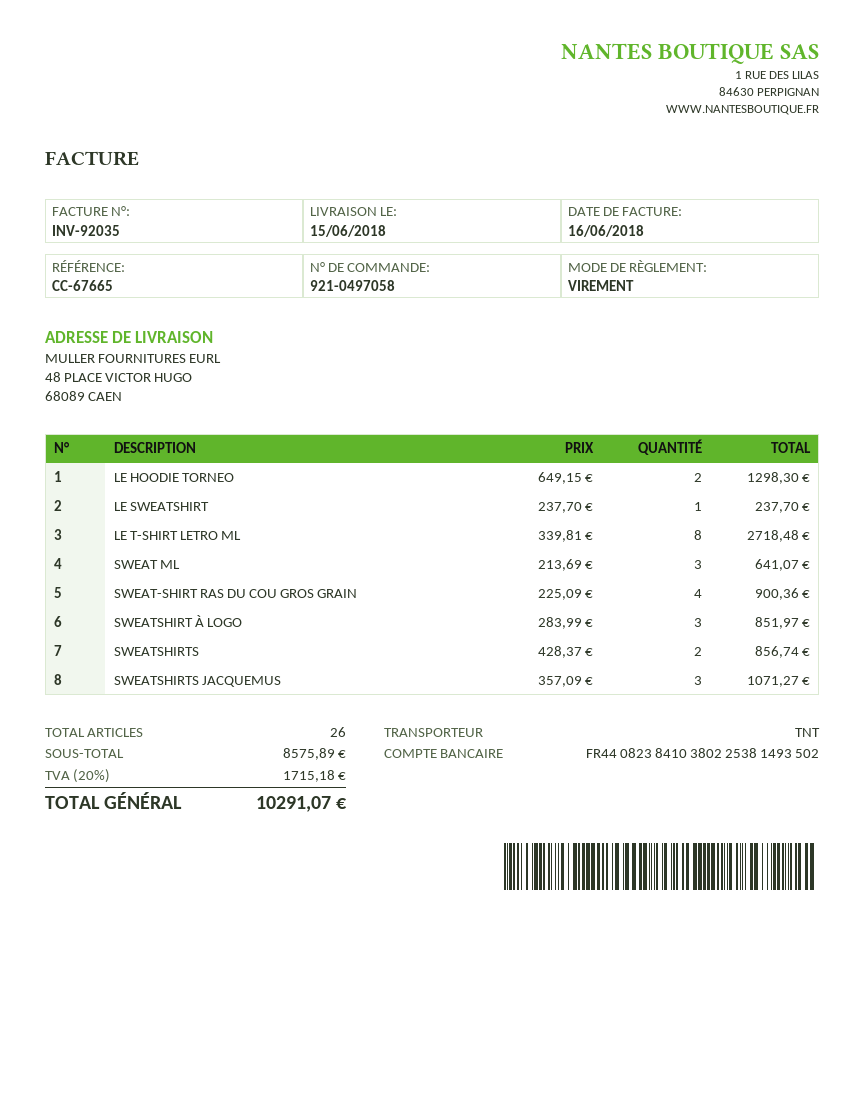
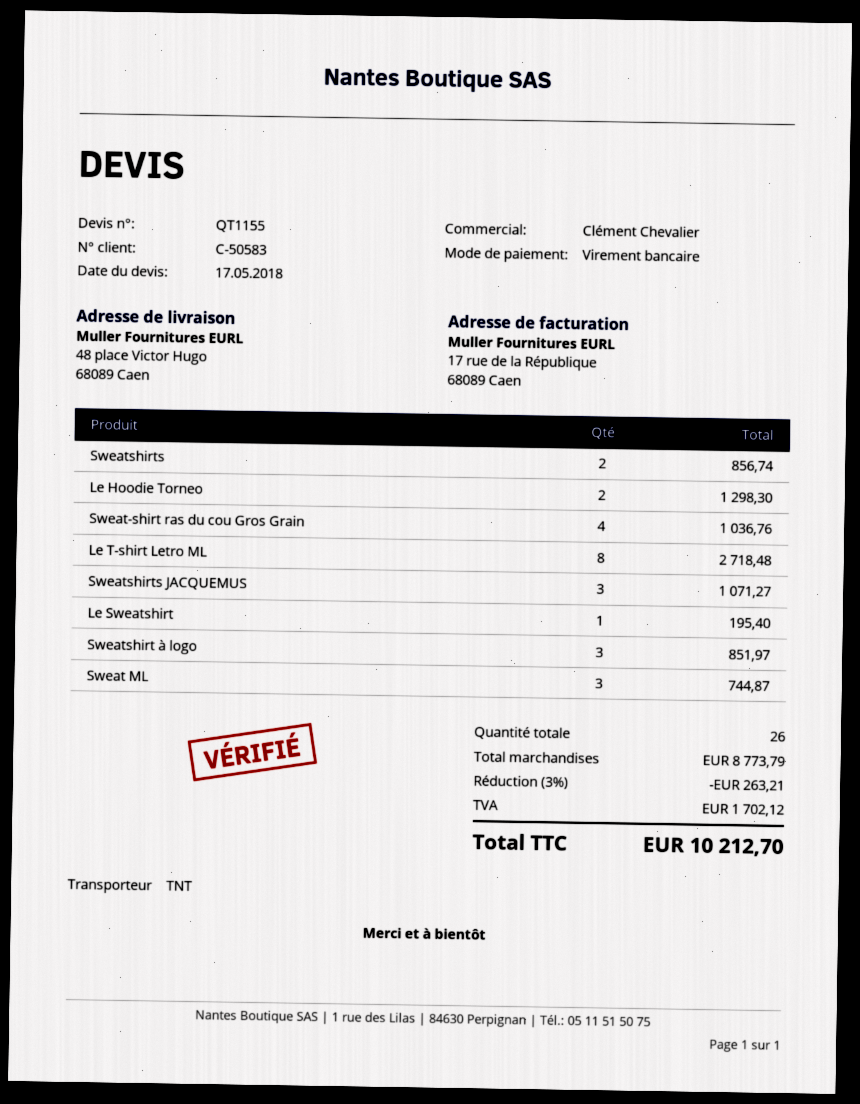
LE SWEATSHIRT: 1 for 237.70 -> 1 for 195.40
SWEAT ML: 3 for 641.07 -> 3 for 744.87
SWEAT-SHIRT RAS DU COU GROS GRAIN: 4 for 900.36 -> 4 for 1036.76
subtotal: 8575.89 -> 8773.79
discount: none -> 3% = 263.21
tax: 1715.18 -> 1702.12
total: 10291.07 -> 10212.70

